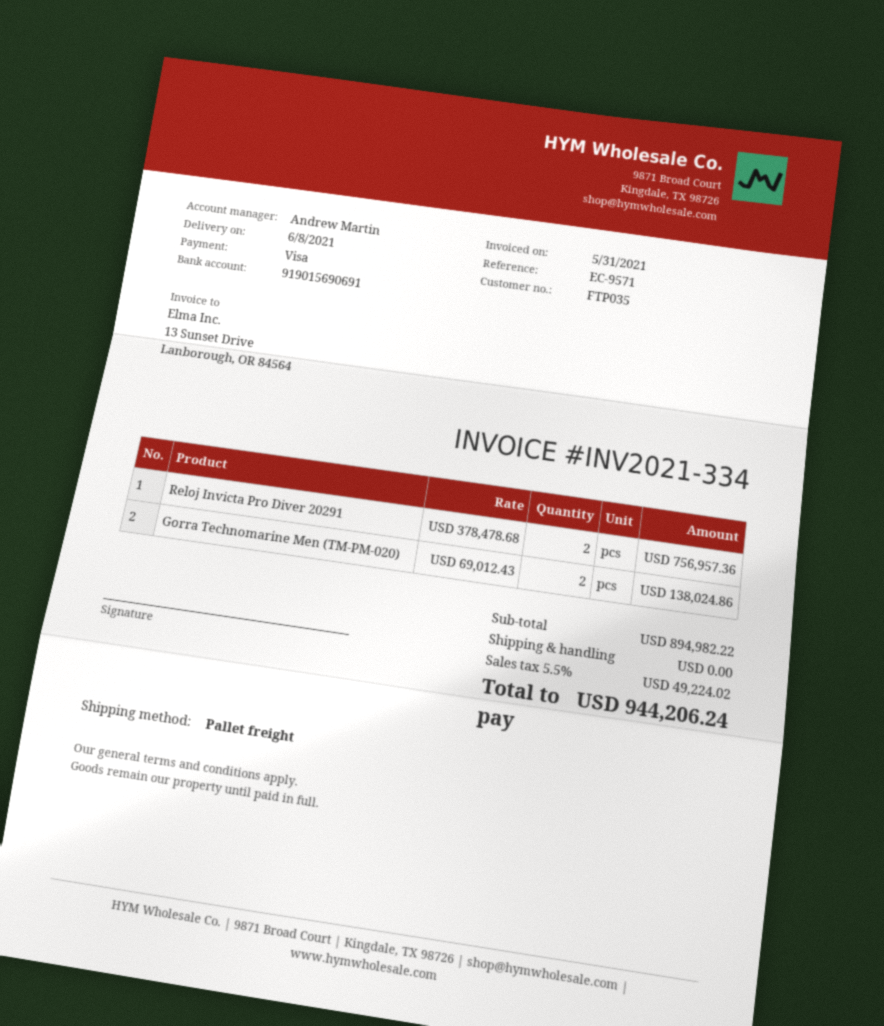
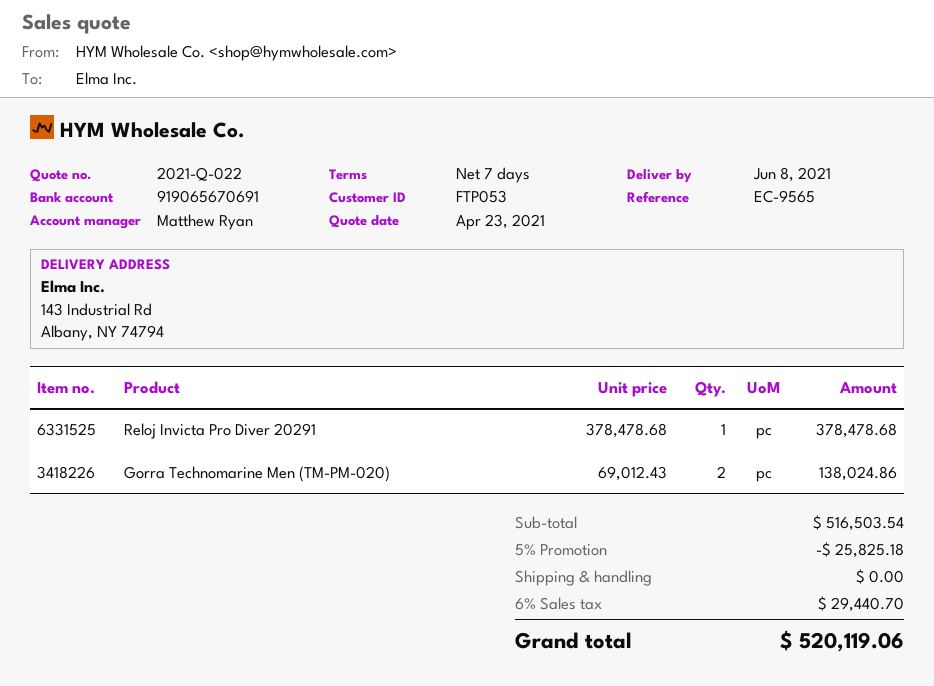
customer number: FTP035 -> FTP053
reference: EC-9571 -> EC-9565
sales rep: Andrew Martin -> Matthew Ryan
bank account: 919015690691 -> 919065670691
Reloj Invicta Pro Diver 20291: 2 x 378478.68 = 756957.36 -> 1 x 378478.68 = 378478.68
subtotal: 894982.22 -> 516503.54
discount: none -> 5% = 25825.18
tax: 5.5% = 49224.02 -> 6% = 29440.70
total: 944206.24 -> 520119.06

